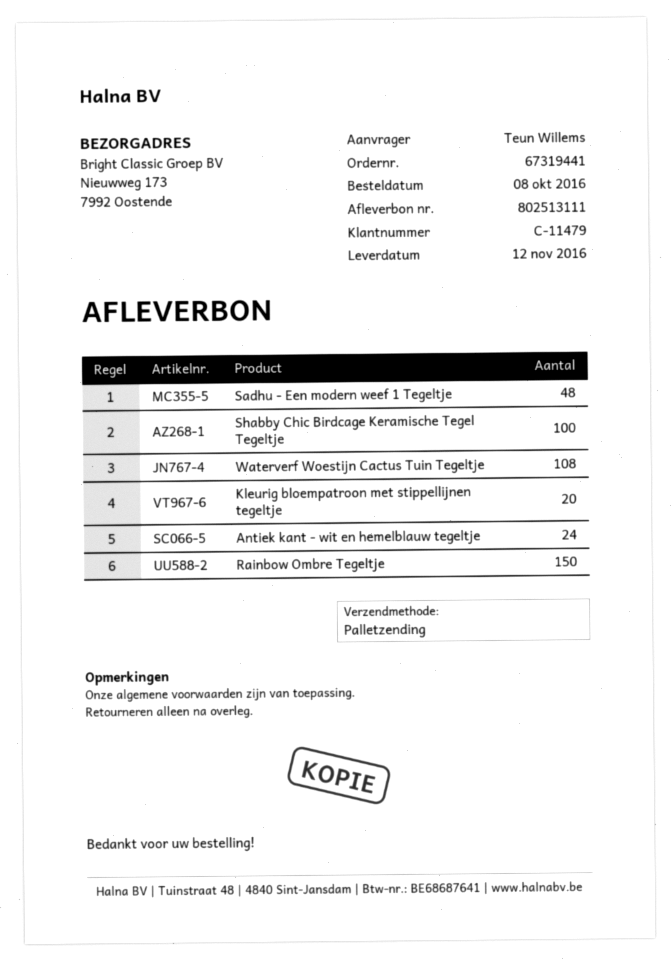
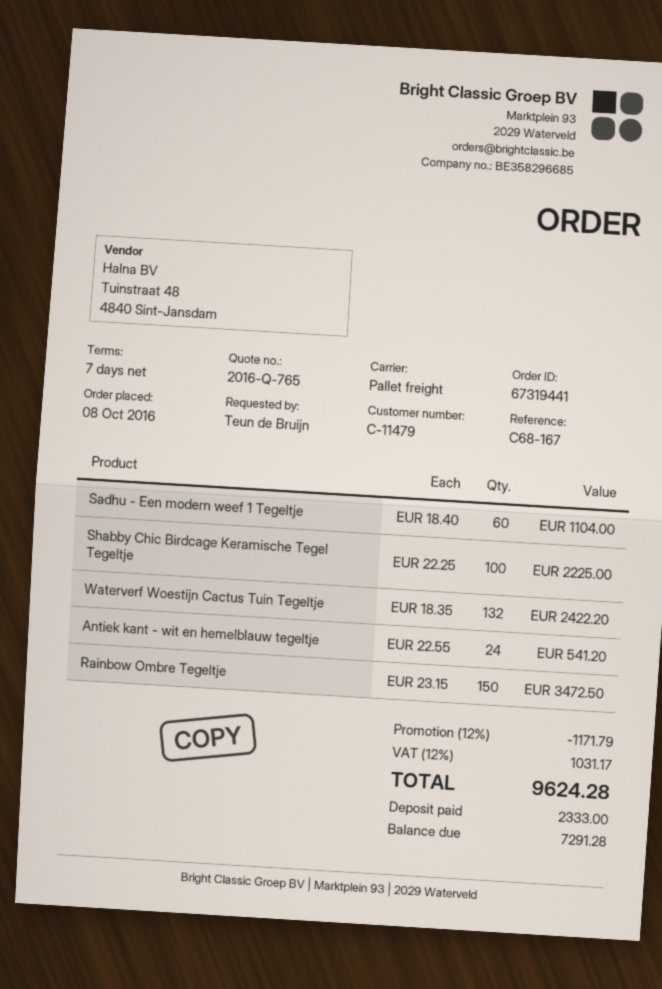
ordered by: Teun Willems -> Teun de Bruijn
Sadhu - Een modern weef 1 Tegeltje: 48 -> 60
Waterverf Woestijn Cactus Tuin Tegeltje: 108 -> 132
Kleurig bloempatroon met stippellijnen tegeltje: 20 -> none

